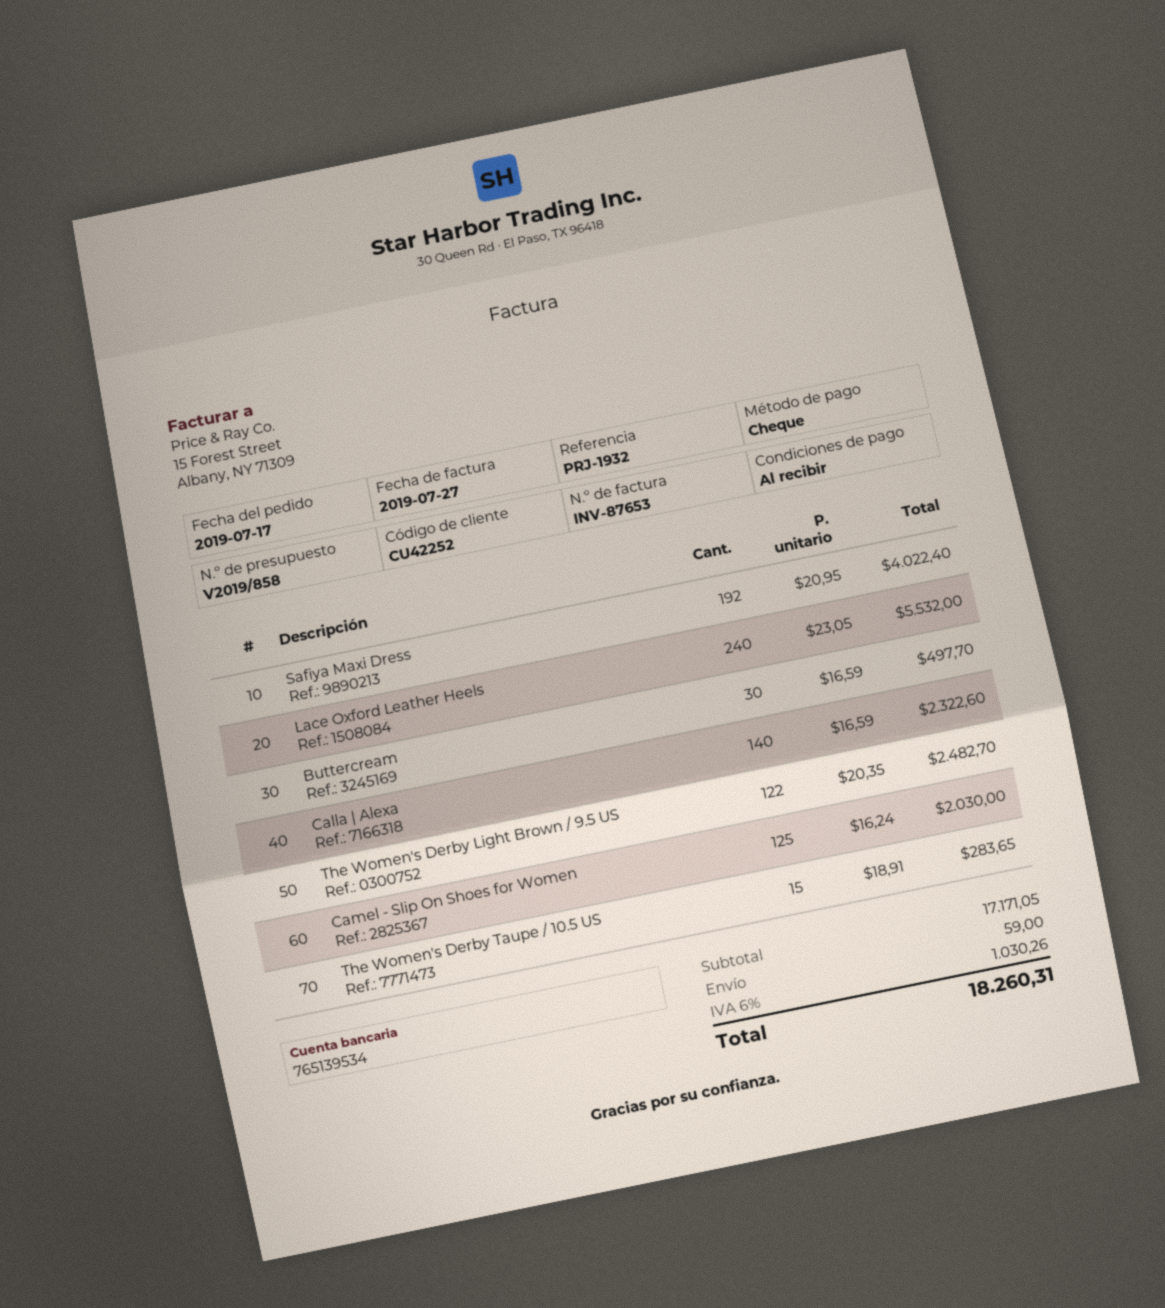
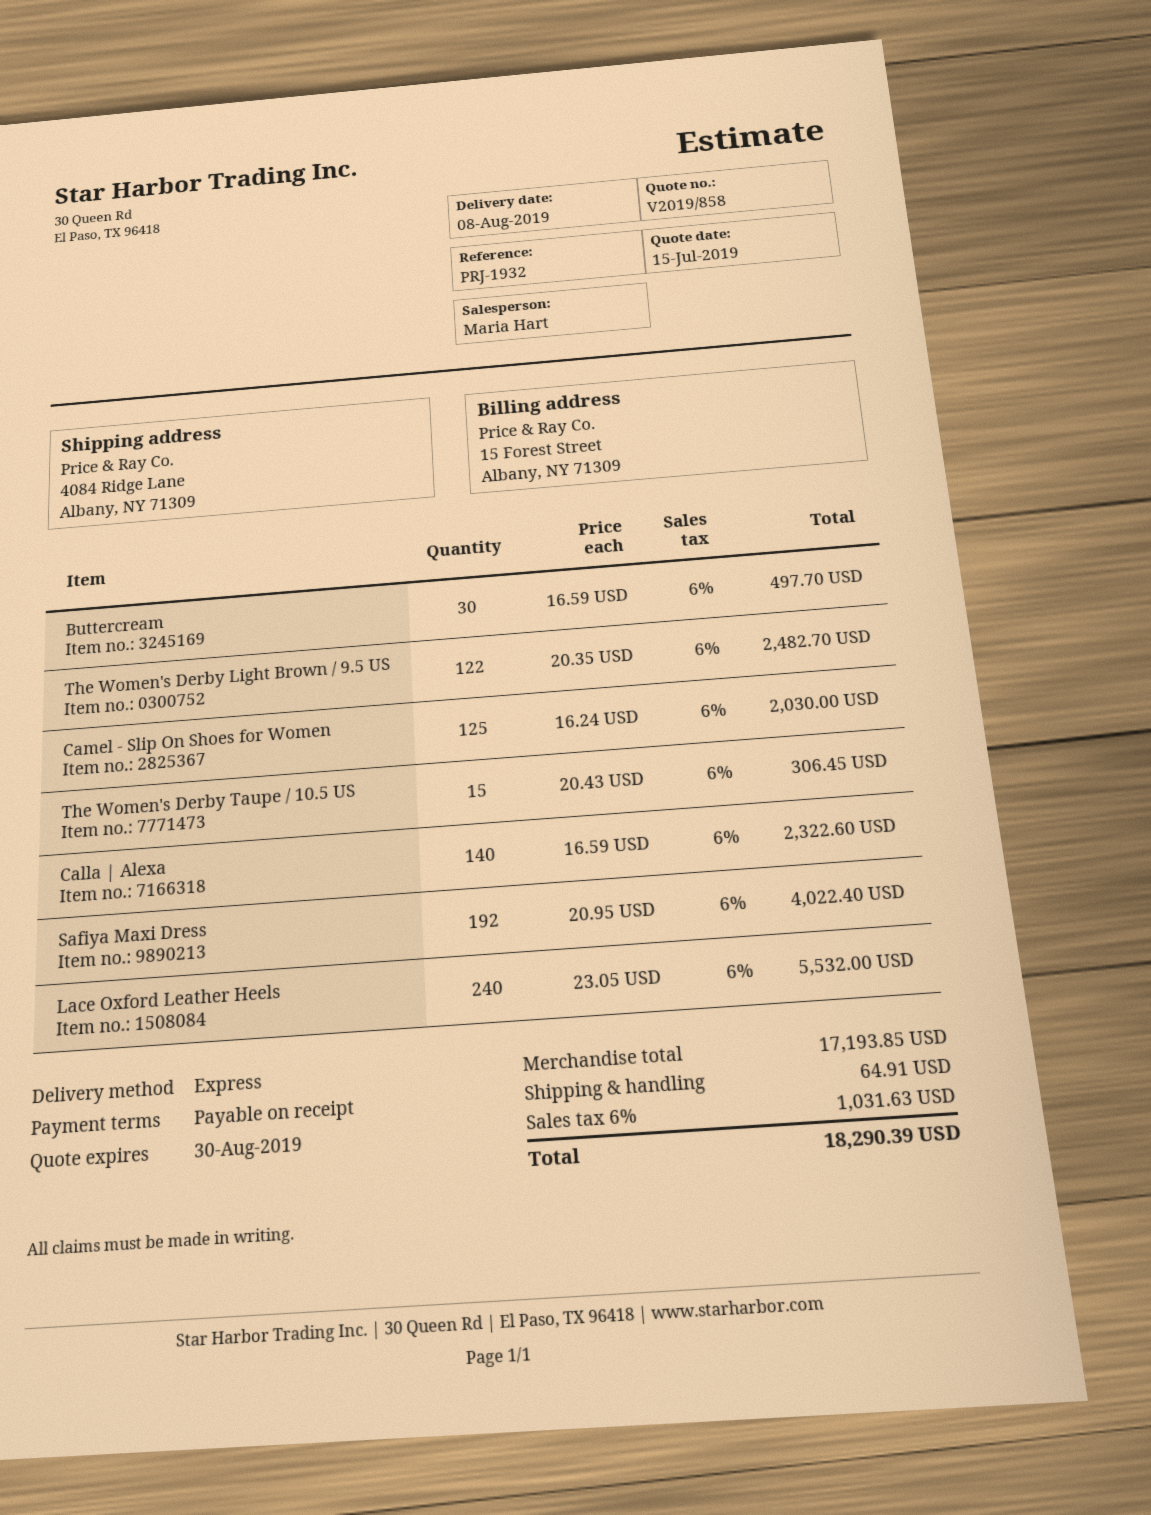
The Women's Derby Taupe / 10.5 US: 15 x 18.91 = 283.65 -> 15 x 20.43 = 306.45
subtotal: 17171.05 -> 17193.85
shipping: 59.00 -> 64.91
tax: 6% = 1030.26 -> 6% = 1031.63
total: 18260.31 -> 18290.39

